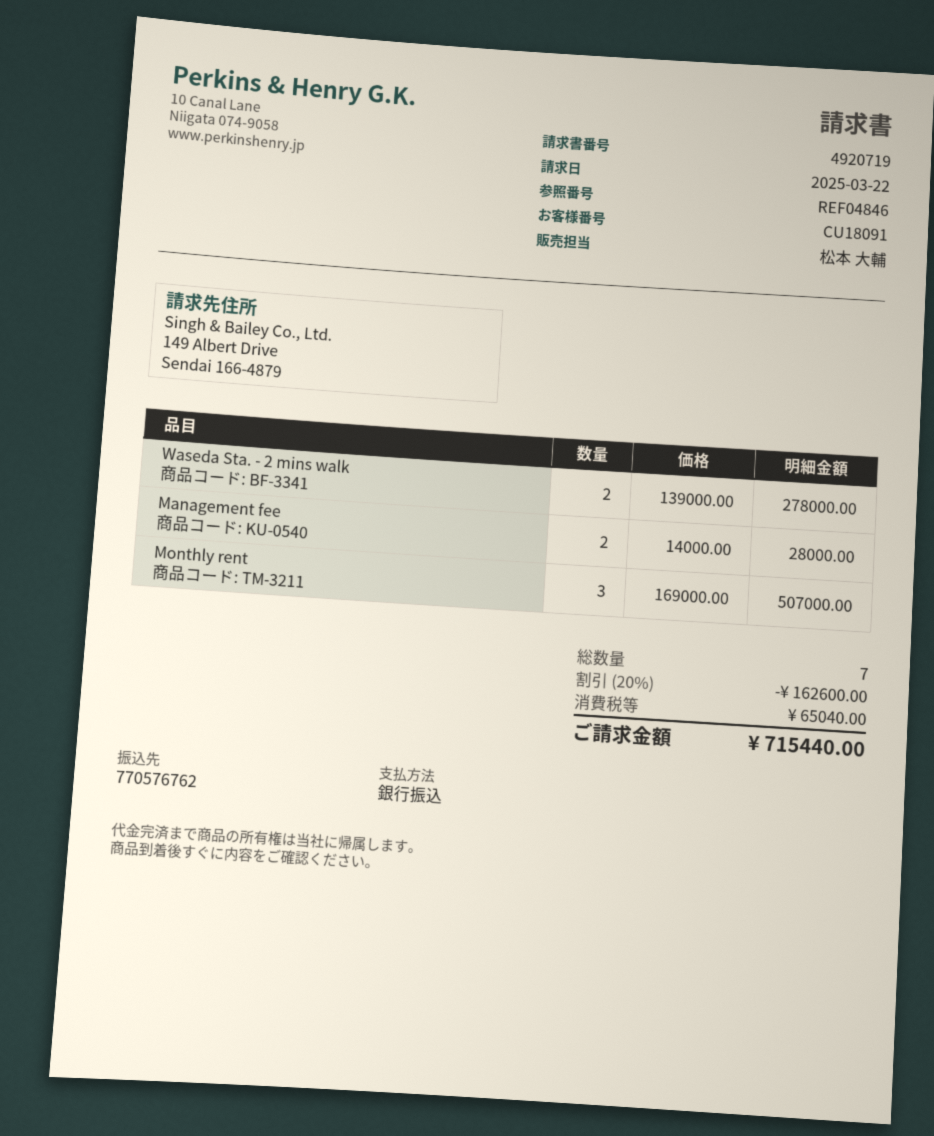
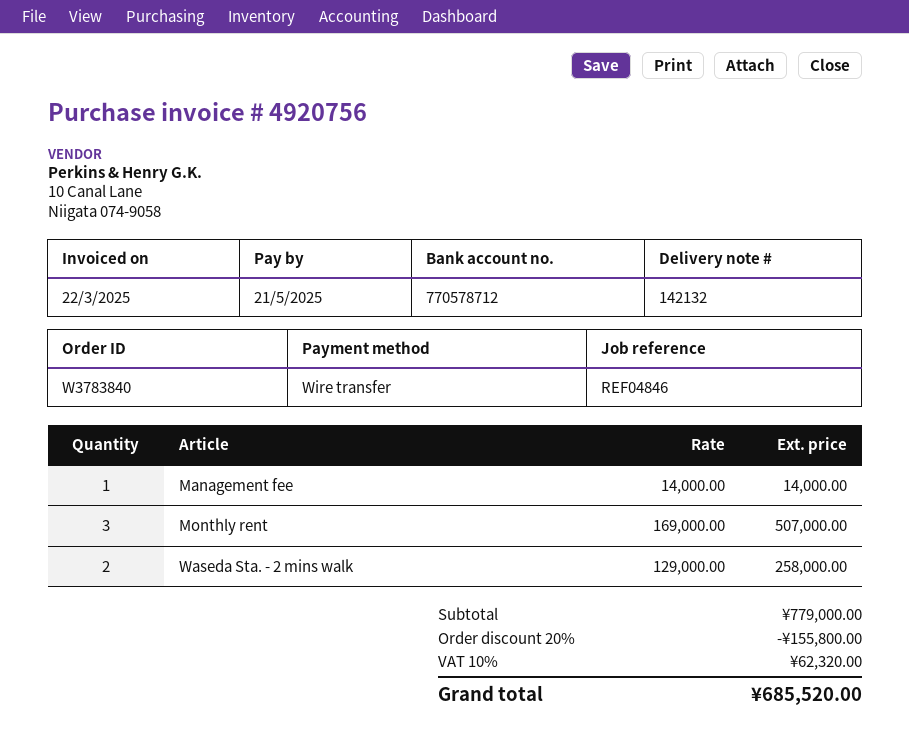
invoice number: 4920719 -> 4920756
bank account: 770576762 -> 770578712
Waseda Sta. - 2 mins walk: 2 x 139000.00 = 278000.00 -> 2 x 129000.00 = 258000.00
Management fee: 2 x 14000.00 = 28000.00 -> 1 x 14000.00 = 14000.00
discount: 20% = 162600.00 -> 20% = 155800.00
tax: 65040.00 -> 62320.00
total: 715440.00 -> 685520.00

